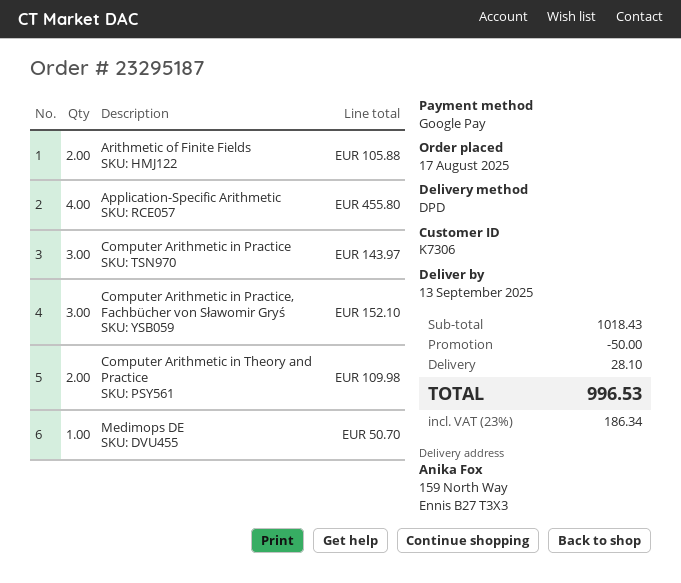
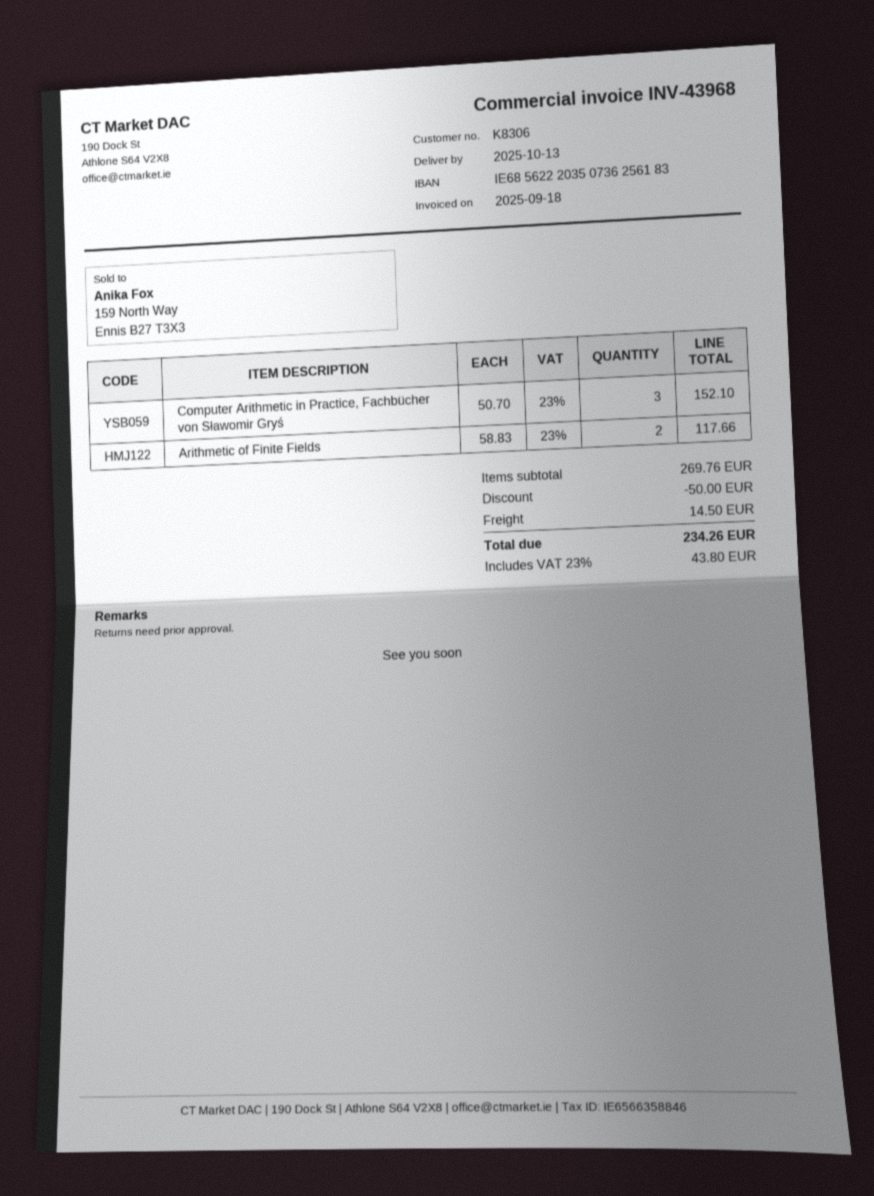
delivery date: 2025-09-13 -> 2025-10-13
customer number: K7306 -> K8306
Arithmetic of Finite Fields: 2 for 105.88 -> 2 for 117.66
Application-Specific Arithmetic: 4 for 455.80 -> none
Computer Arithmetic in Practice: 3 for 143.97 -> none
Computer Arithmetic in Theory and Practice: 2 for 109.98 -> none
Medimops DE: 1 for 50.70 -> none
subtotal: 1018.43 -> 269.76
shipping: 28.10 -> 14.50
tax: 23% = 186.34 -> 23% = 43.80
total: 996.53 -> 234.26

